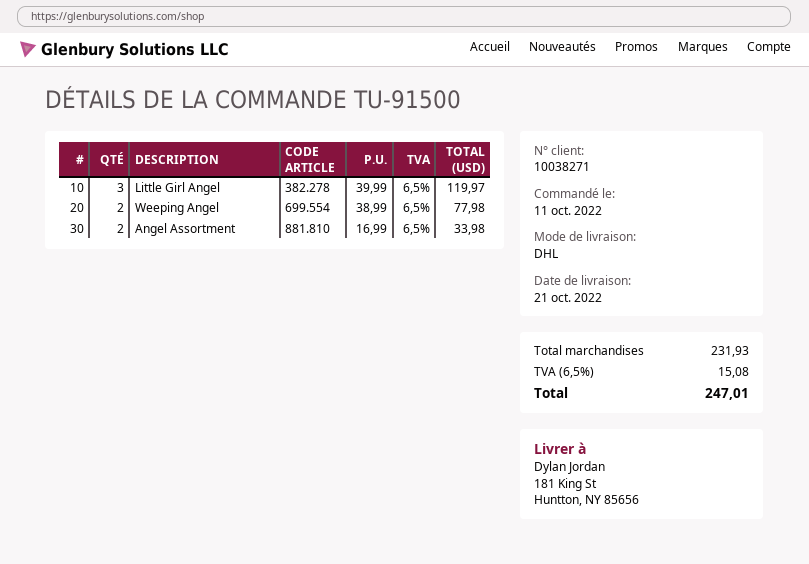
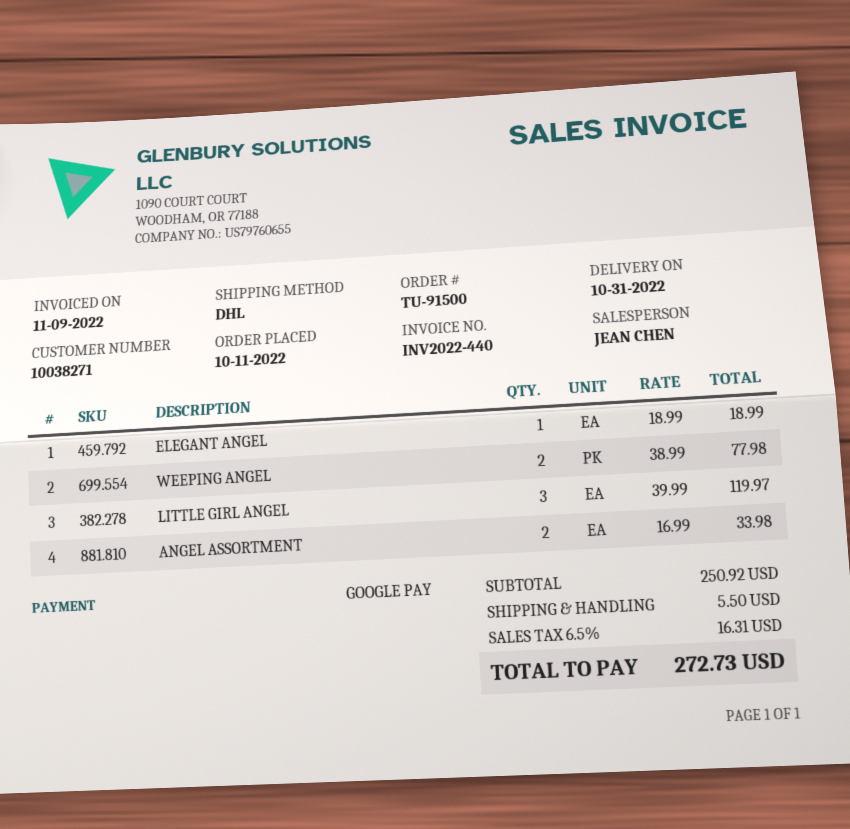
delivery date: 2022-10-21 -> 2022-10-31
ELEGANT ANGEL: none -> 1 x 18.99 = 18.99
subtotal: 231.93 -> 250.92
shipping: none -> 5.50
tax: 6.5% = 15.08 -> 6.5% = 16.31
total: 247.01 -> 272.73

